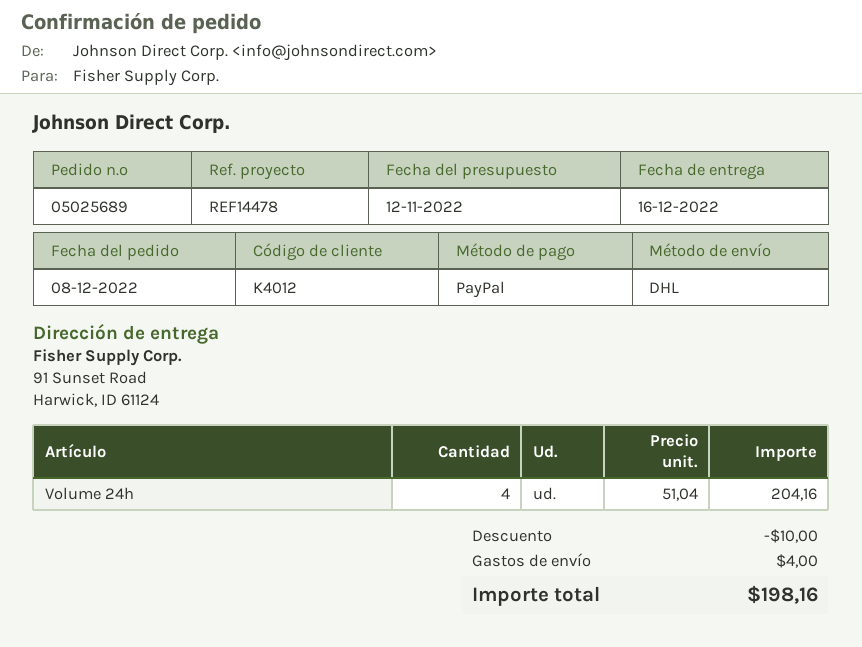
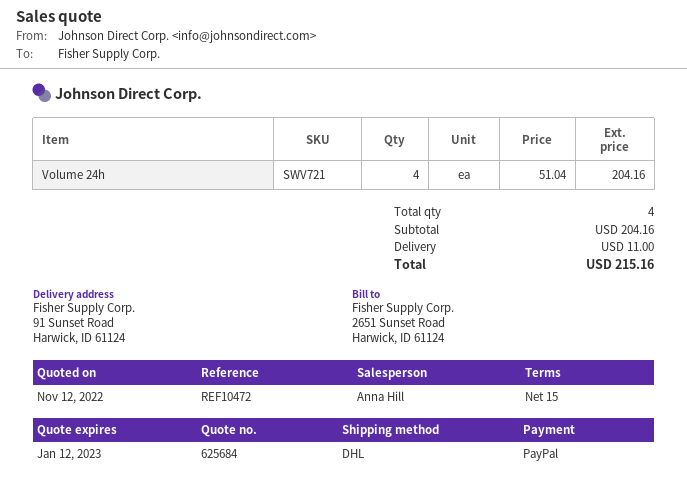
reference: REF14478 -> REF10472
discount: 10.00 -> none
shipping: 4.00 -> 11.00
total: 198.16 -> 215.16

